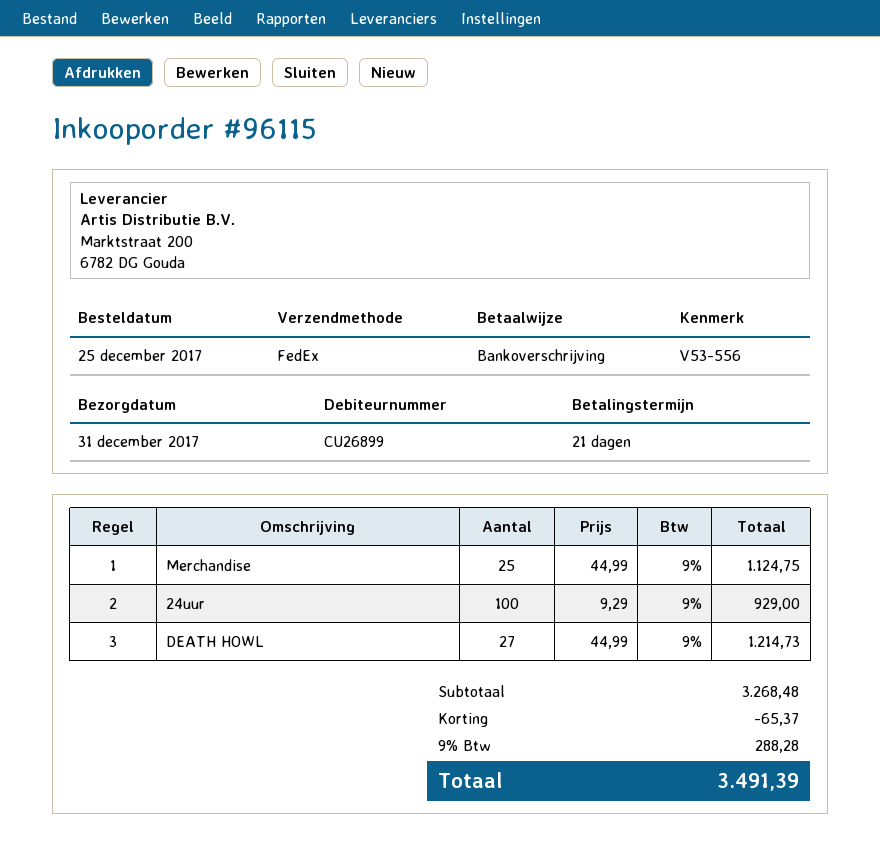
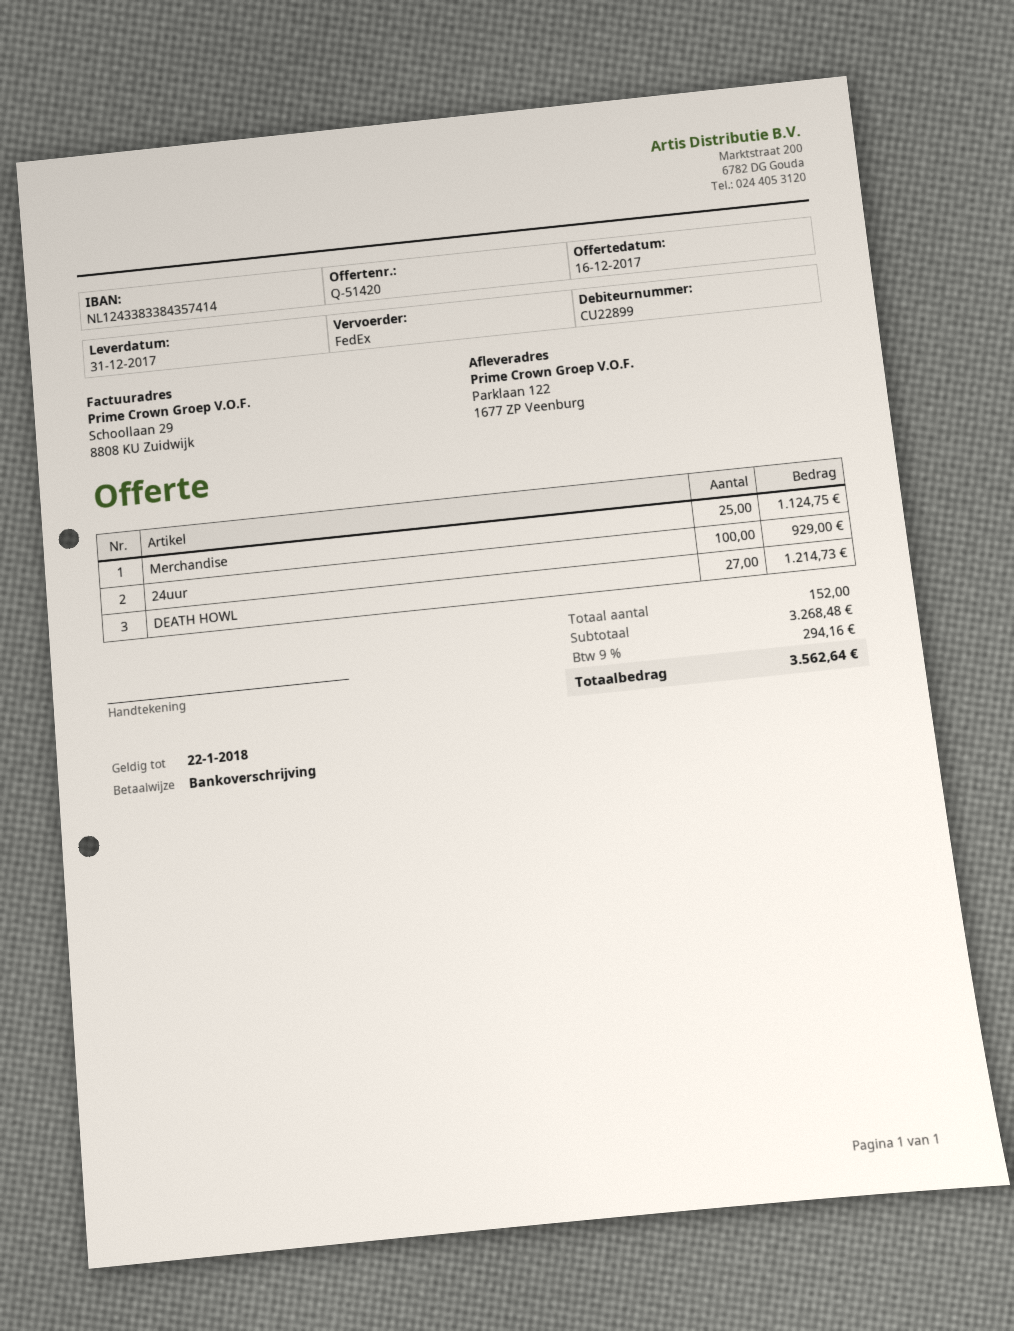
customer number: CU26899 -> CU22899
discount: 65.37 -> none
tax: 9% = 288.28 -> 9% = 294.16
total: 3491.39 -> 3562.64

